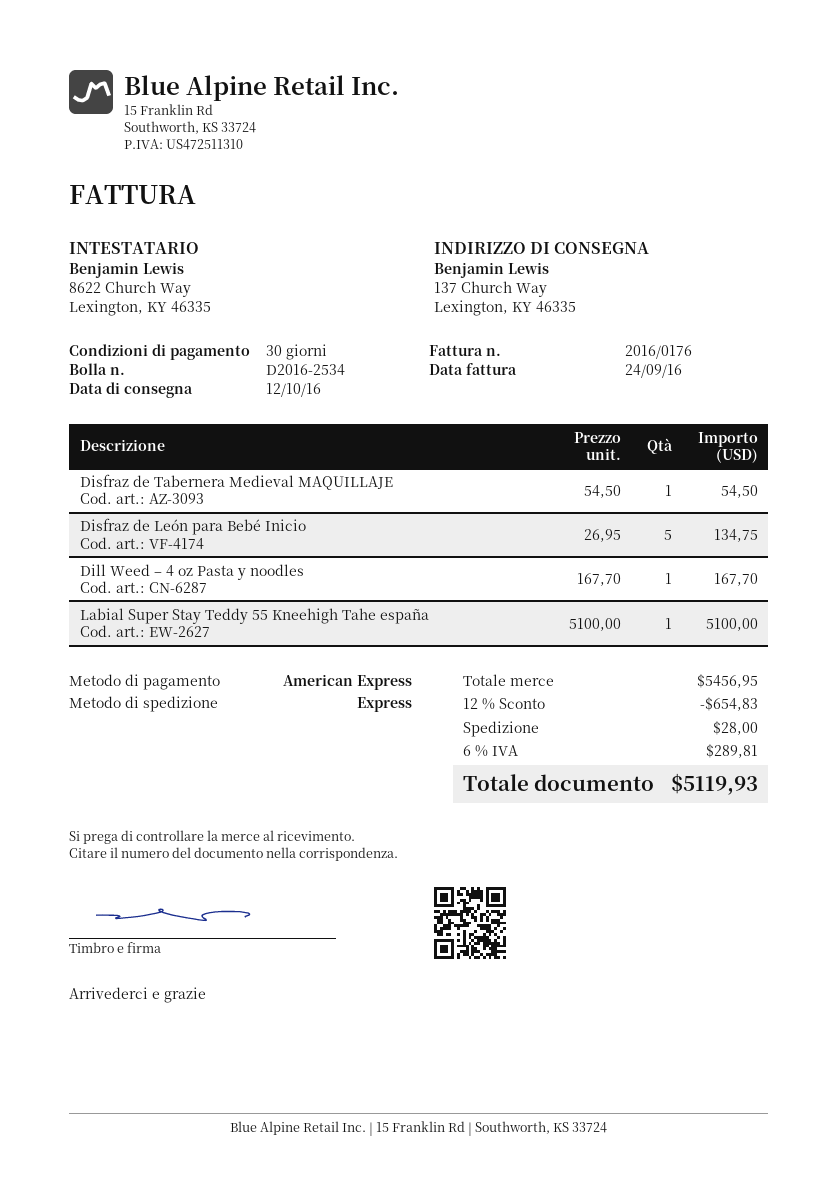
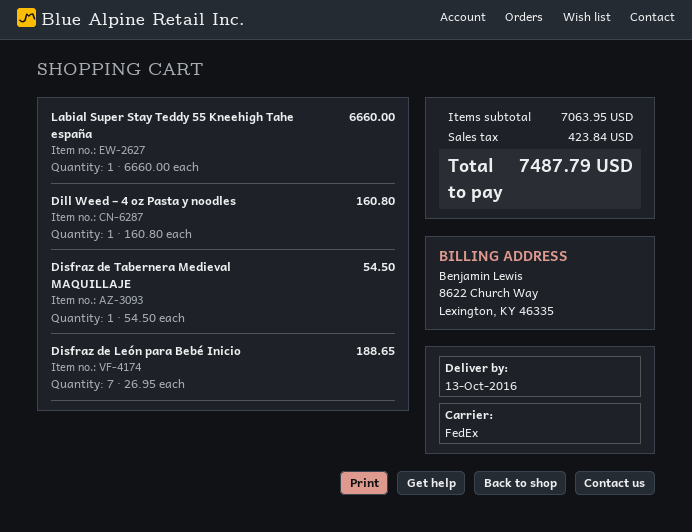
delivery date: 2016-10-12 -> 2016-10-13
shipping method: express -> FedEx
Disfraz de León para Bebé Inicio: 5 x 26.95 = 134.75 -> 7 x 26.95 = 188.65
Dill Weed – 4 oz Pasta y noodles: 1 x 167.70 = 167.70 -> 1 x 160.80 = 160.80
Labial Super Stay Teddy 55 Kneehigh Tahe españa: 1 x 5100.00 = 5100.00 -> 1 x 6660.00 = 6660.00
subtotal: 5456.95 -> 7063.95
discount: 12% = 654.83 -> none
shipping: 28.00 -> none
tax: 289.81 -> 423.84
total: 5119.93 -> 7487.79

